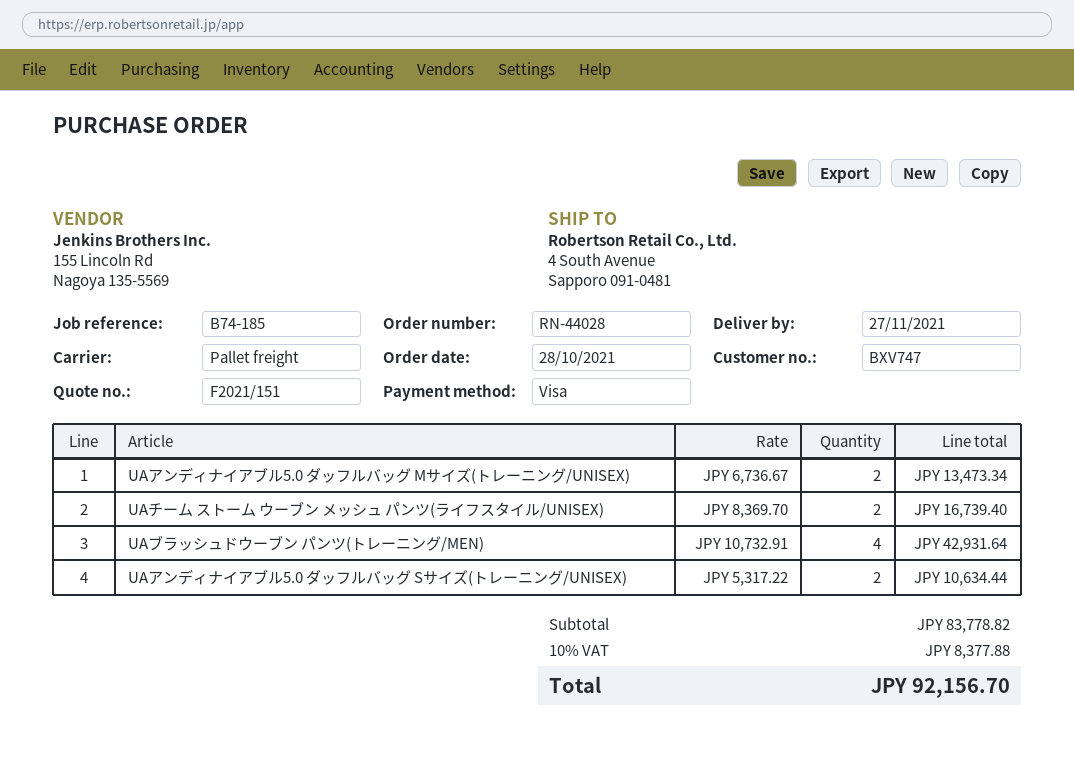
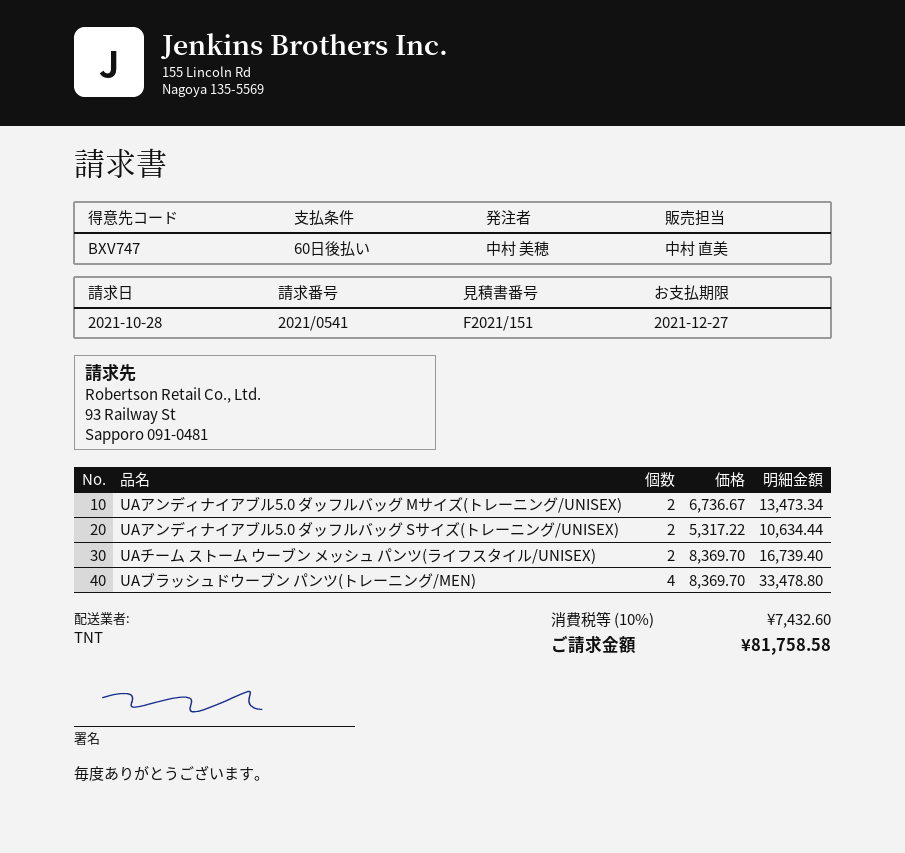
shipping method: pallet freight -> TNT
UAブラッシュドウーブン パンツ(トレーニング/MEN): 4 x 10732.91 = 42931.64 -> 4 x 8369.70 = 33478.80
tax: 10% = 8377.88 -> 10% = 7432.60
total: 92156.70 -> 81758.58

